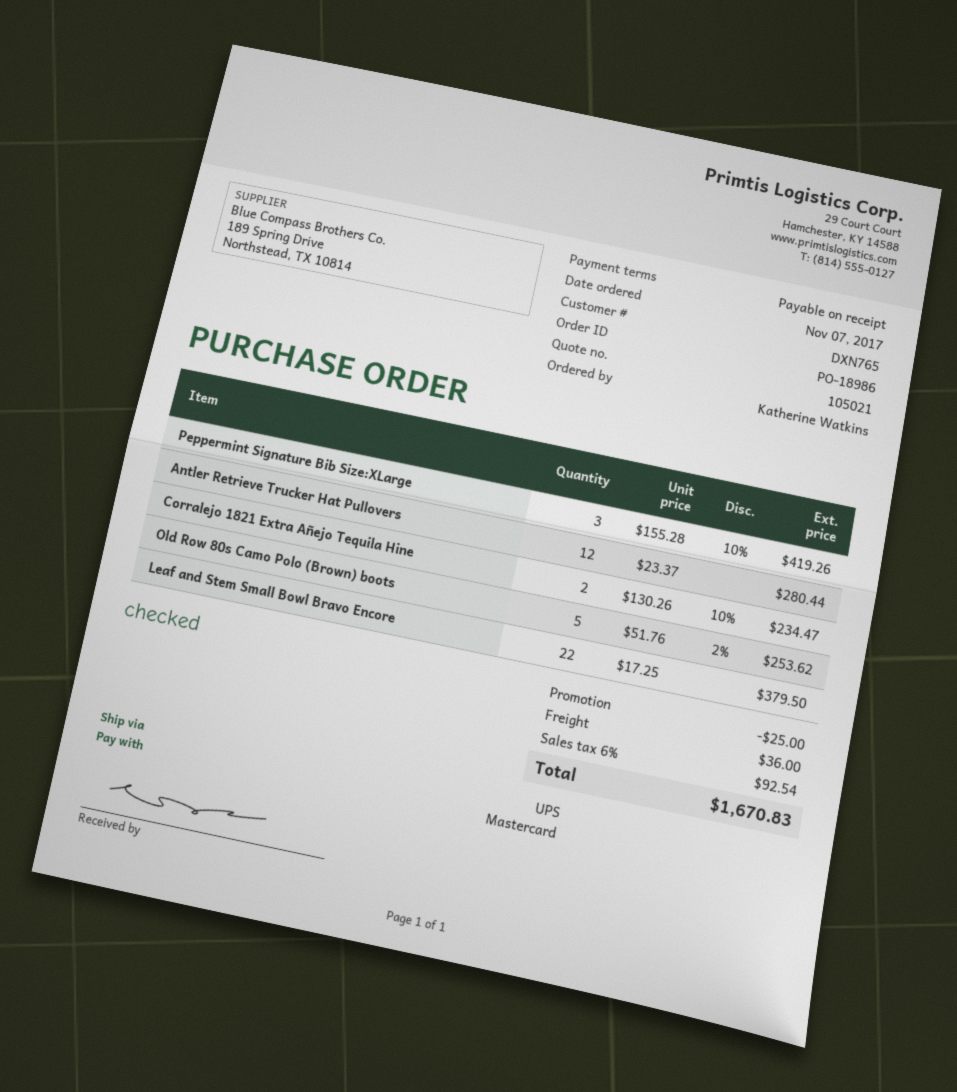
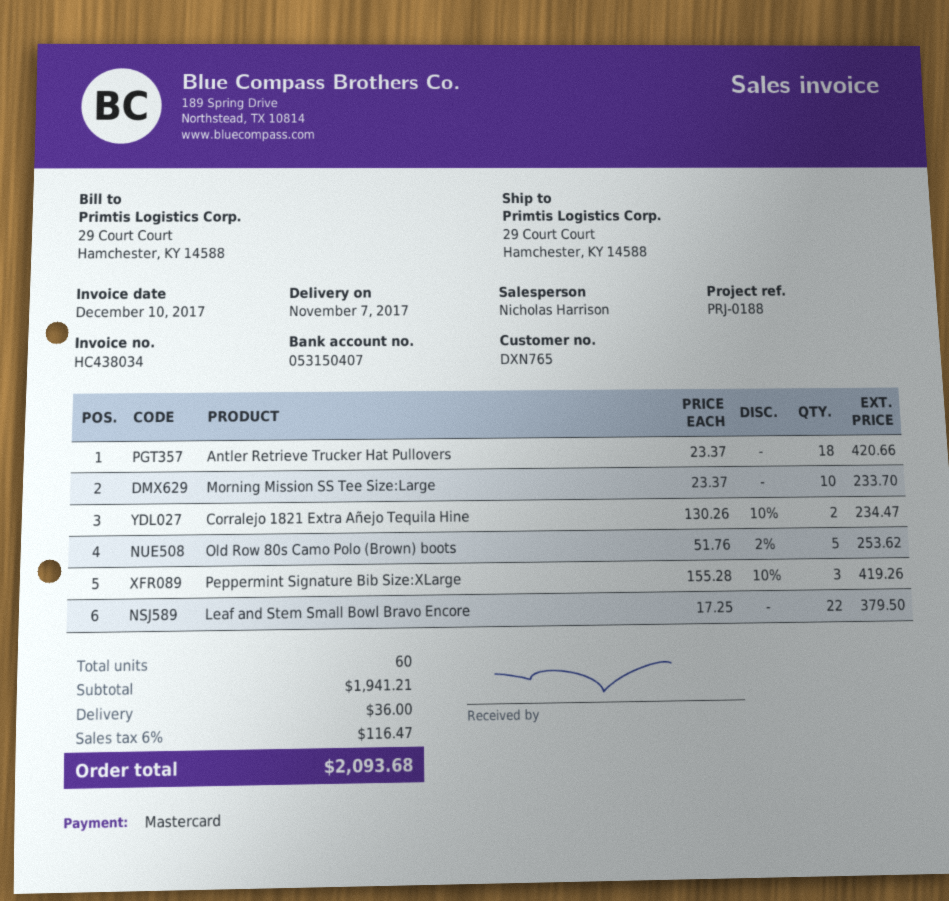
Antler Retrieve Trucker Hat Pullovers: 12 x 23.37 = 280.44 -> 18 x 23.37 = 420.66
Morning Mission SS Tee Size:Large: none -> 10 x 23.37 = 233.70
discount: 25.00 -> none
tax: 6% = 92.54 -> 6% = 116.47
total: 1670.83 -> 2093.68

